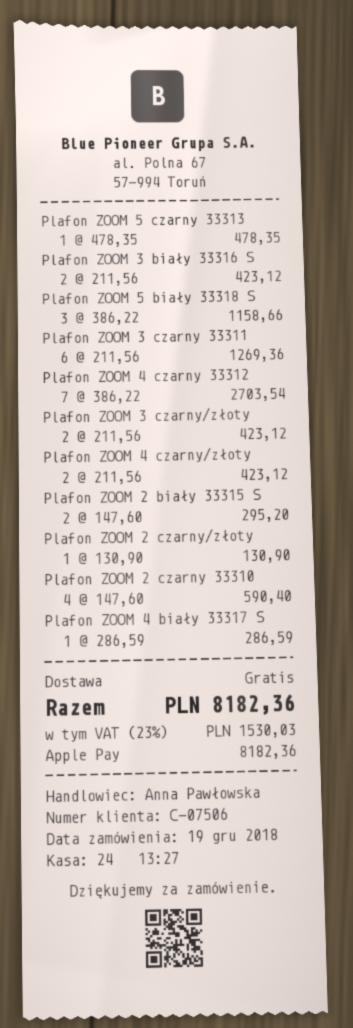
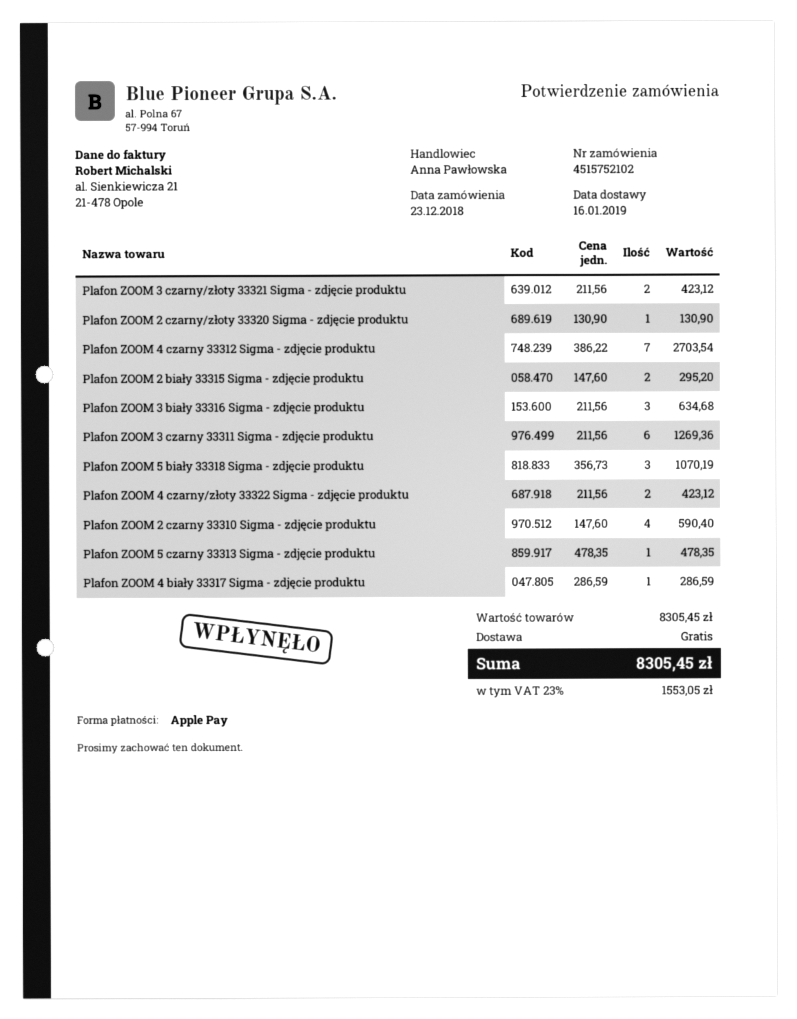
order date: 2018-12-19 -> 2018-12-23
Plafon ZOOM 3 biały 33316 S: 2 x 211.56 = 423.12 -> 3 x 211.56 = 634.68
Plafon ZOOM 5 biały 33318 S: 3 x 386.22 = 1158.66 -> 3 x 356.73 = 1070.19
tax: 23% = 1530.03 -> 23% = 1553.05
total: 8182.36 -> 8305.45

